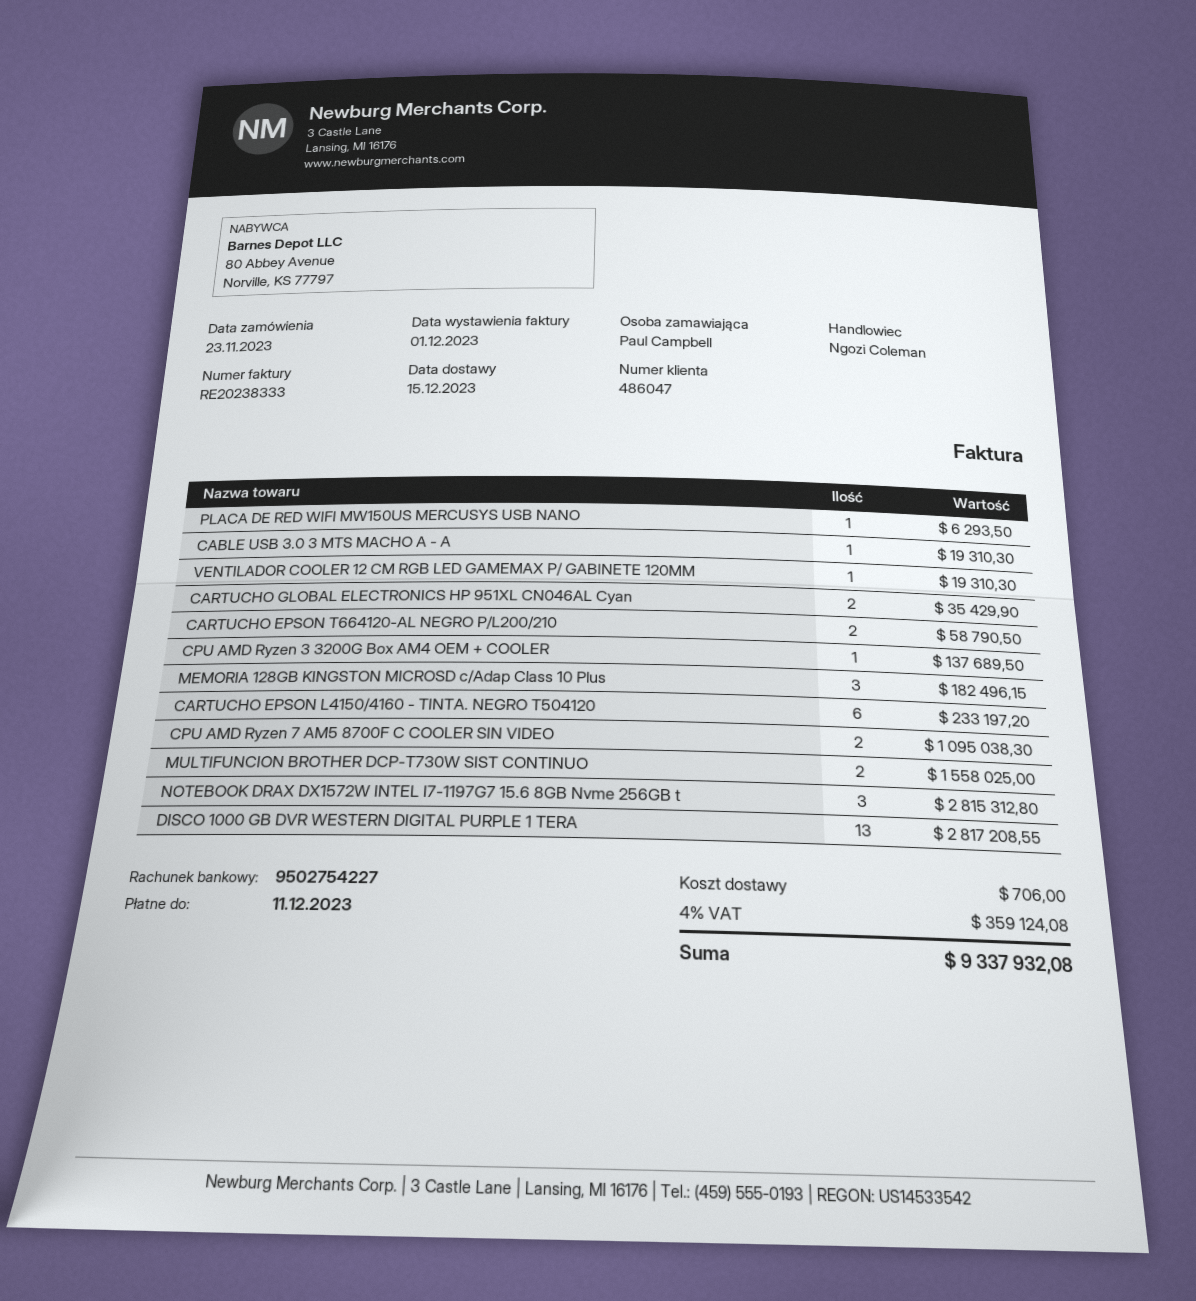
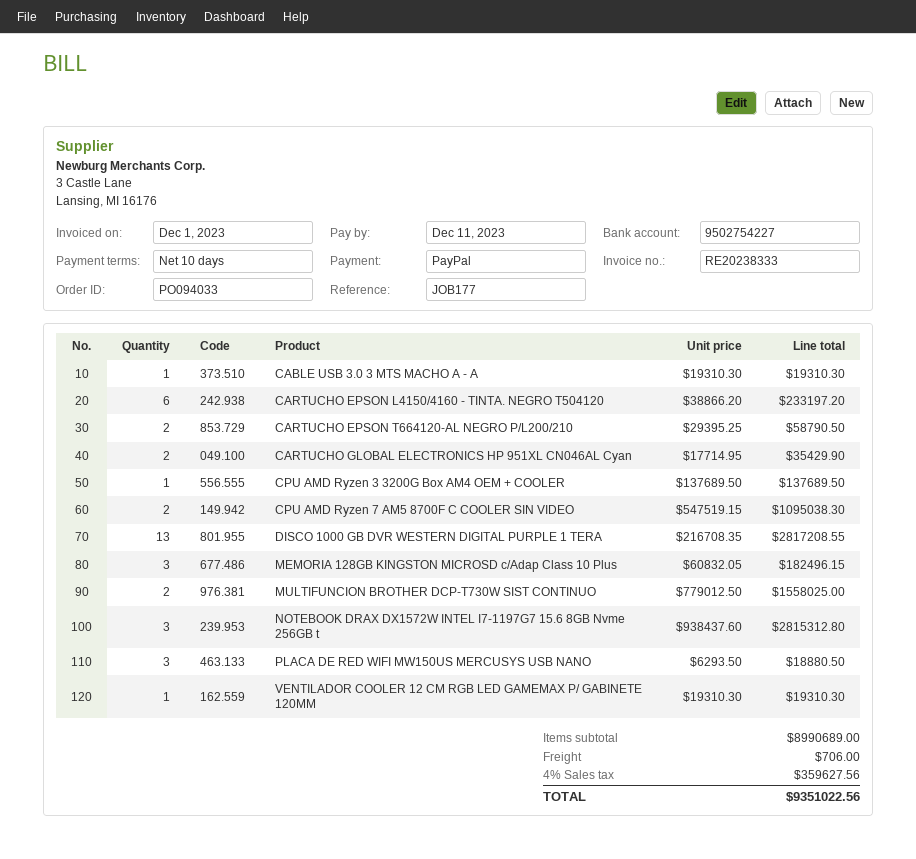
PLACA DE RED WIFI MW150US MERCUSYS USB NANO: 1 for 6293.50 -> 3 for 18880.50
tax: 4% = 359124.08 -> 4% = 359627.56
total: 9337932.08 -> 9351022.56

